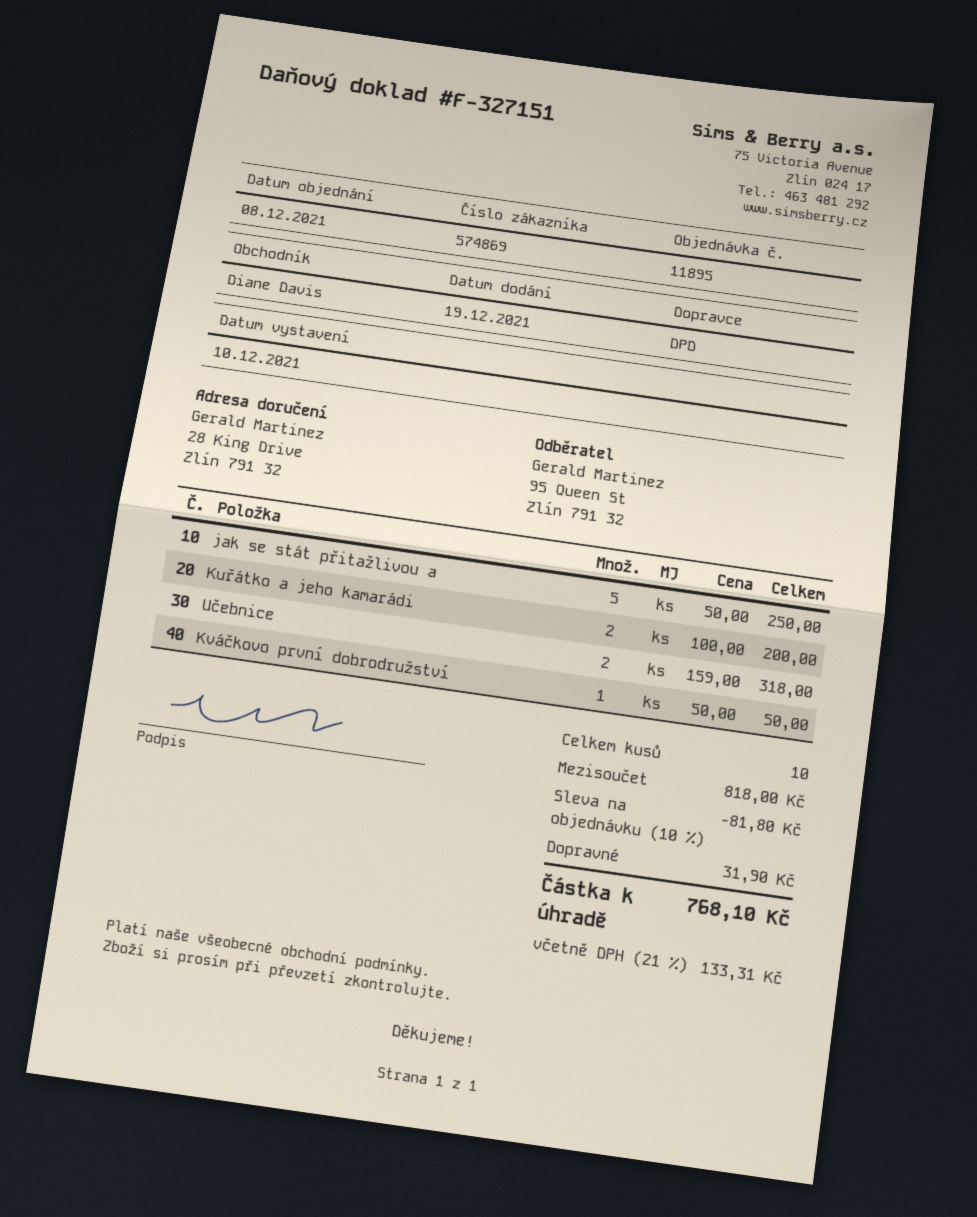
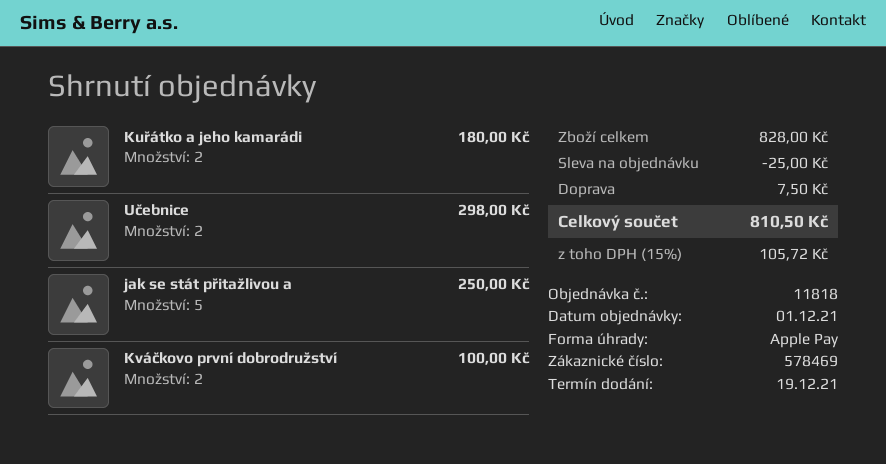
order number: 11895 -> 11818
order date: 2021-12-08 -> 2021-12-01
customer number: 574869 -> 578469
Kuřátko a jeho kamarádi: 2 for 200.00 -> 2 for 180.00
Učebnice: 2 for 318.00 -> 2 for 298.00
Kváčkovo první dobrodružství: 1 for 50.00 -> 2 for 100.00
subtotal: 818.00 -> 828.00
discount: 81.80 -> 25.00
shipping: 31.90 -> 7.50
tax: 21% = 133.31 -> 15% = 105.72
total: 768.10 -> 810.50

